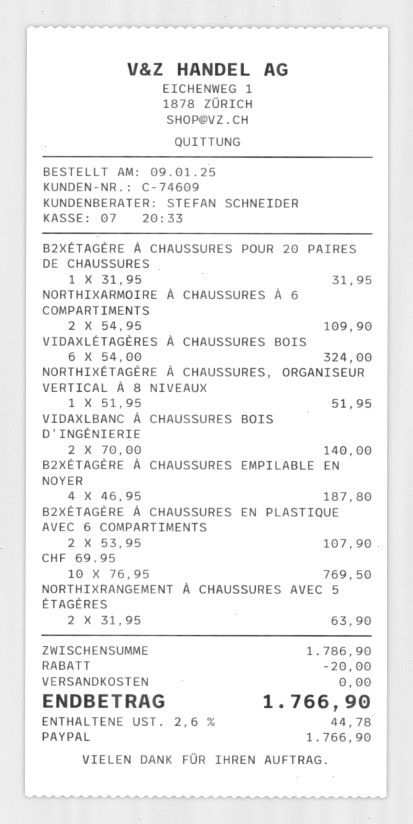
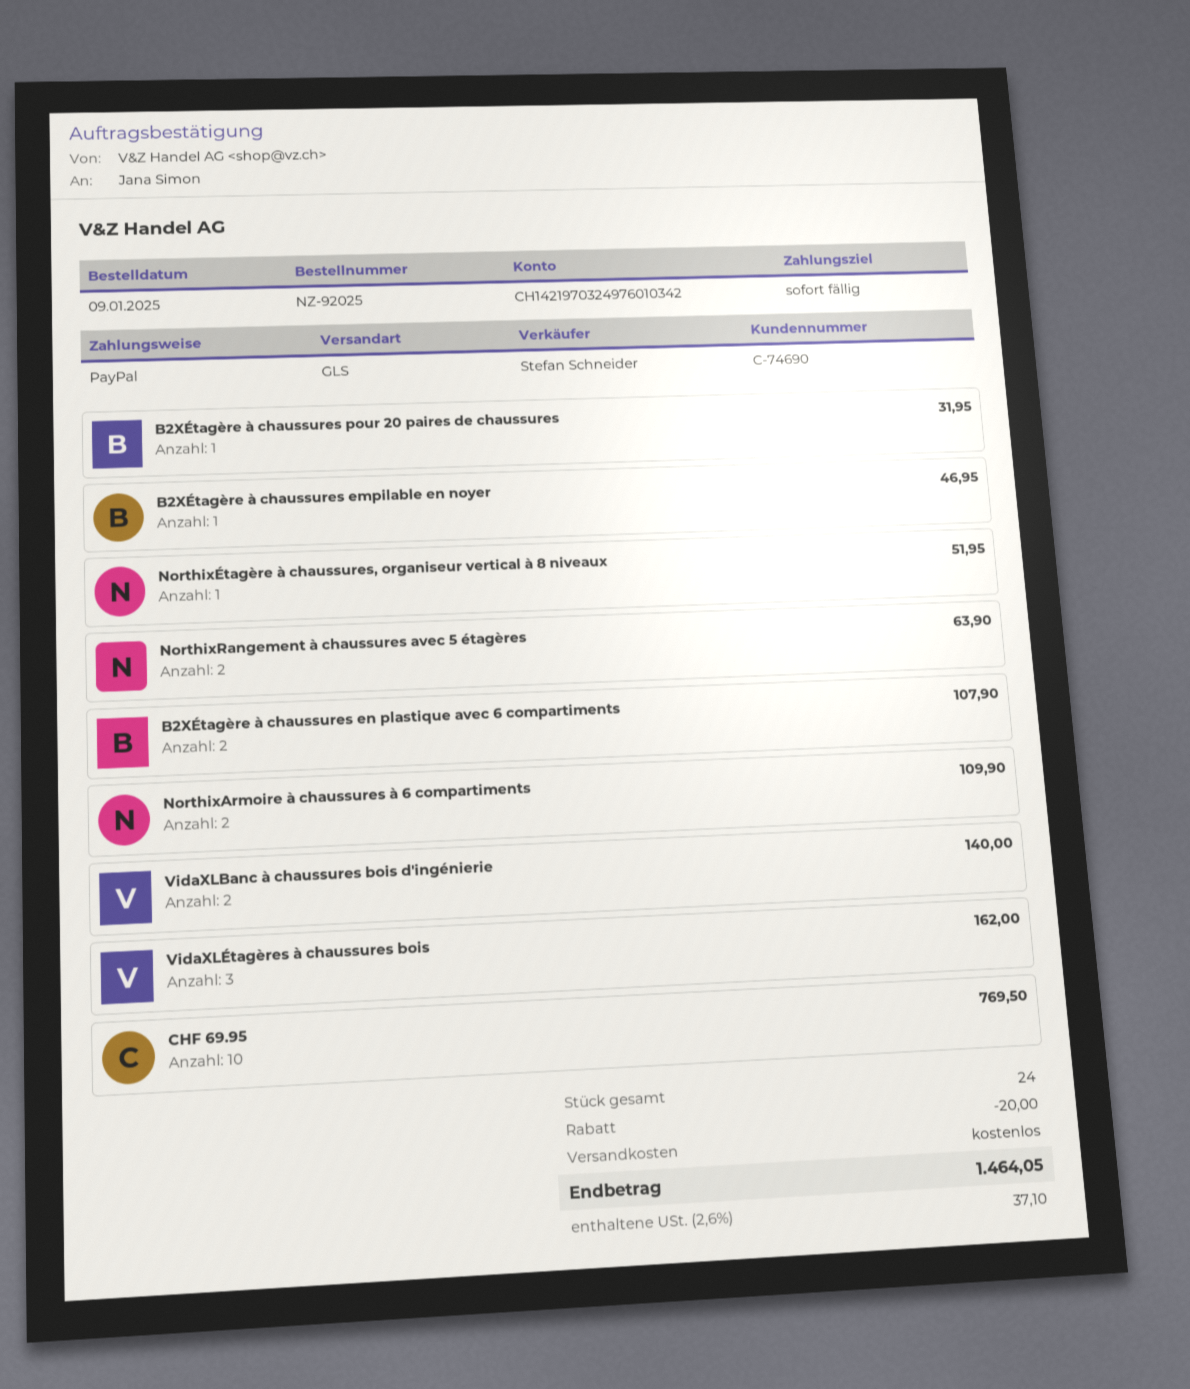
customer number: C-74609 -> C-74690
VIDAXLÉTAGÈRES À CHAUSSURES BOIS: 6 for 324.00 -> 3 for 162.00
B2XÉTAGÈRE À CHAUSSURES EMPILABLE EN NOYER: 4 for 187.80 -> 1 for 46.95
tax: 2.6% = 44.78 -> 2.6% = 37.10
total: 1766.90 -> 1464.05

